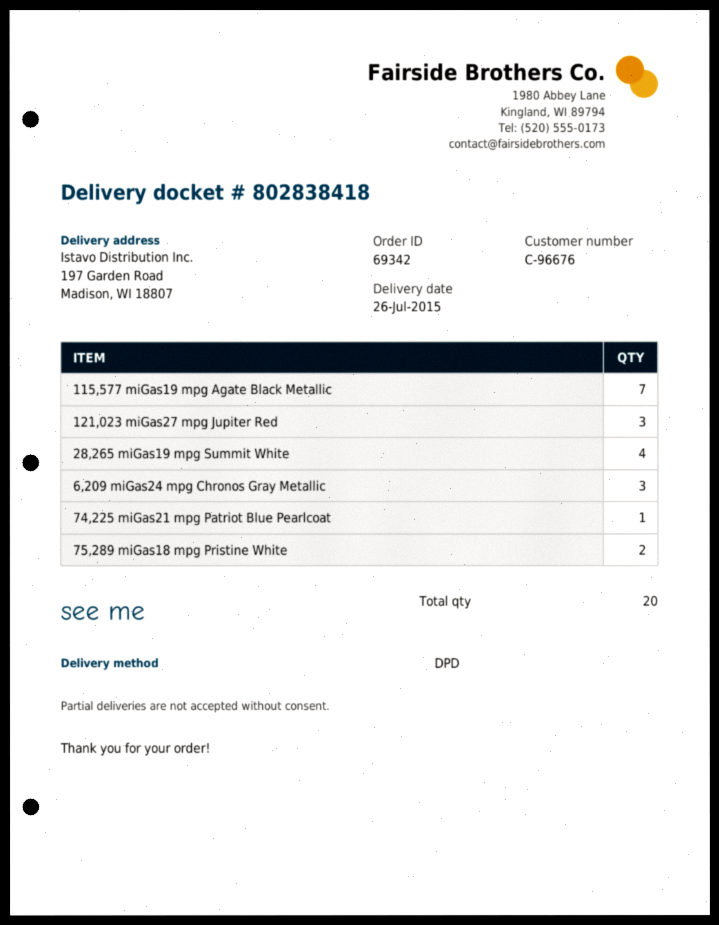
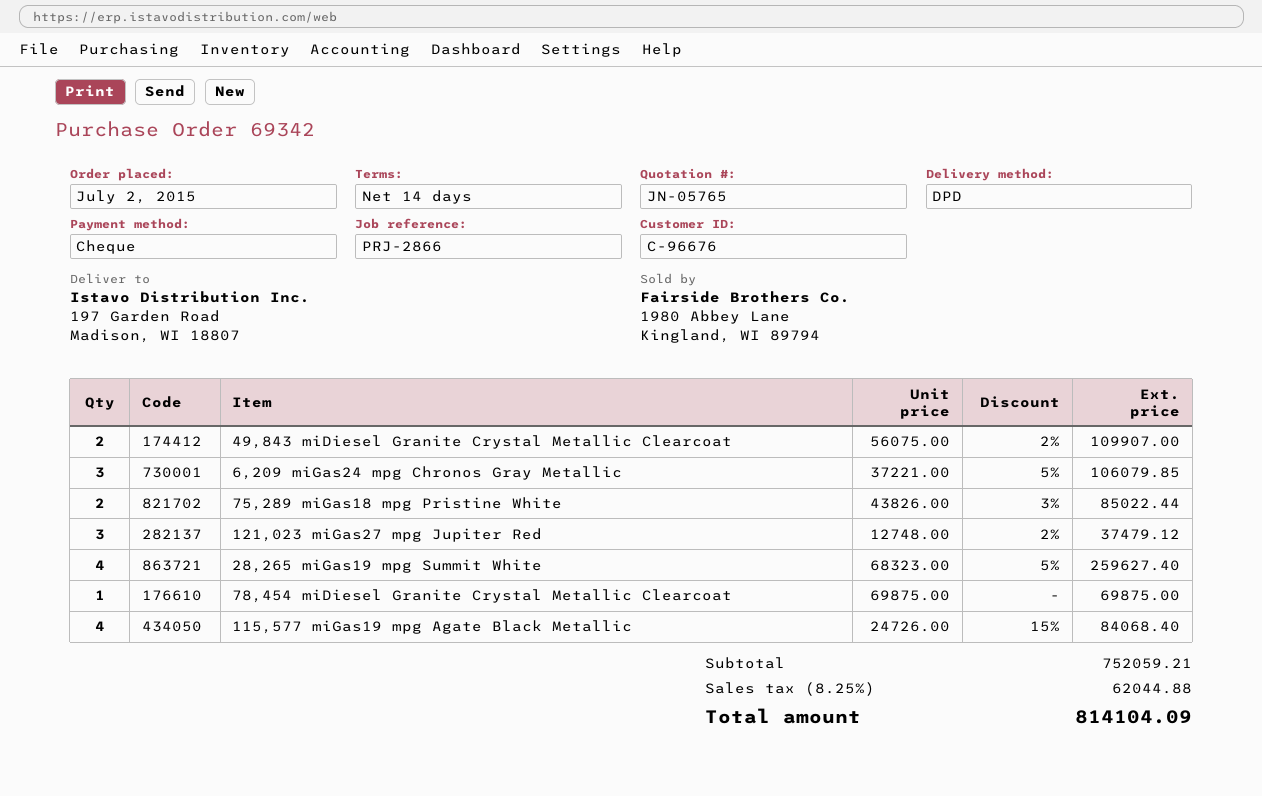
115,577 miGas19 mpg Agate Black Metallic: 7 -> 4
74,225 miGas21 mpg Patriot Blue Pearlcoat: 1 -> none
49,843 miDiesel Granite Crystal Metallic Clearcoat: none -> 2
78,454 miDiesel Granite Crystal Metallic Clearcoat: none -> 1

